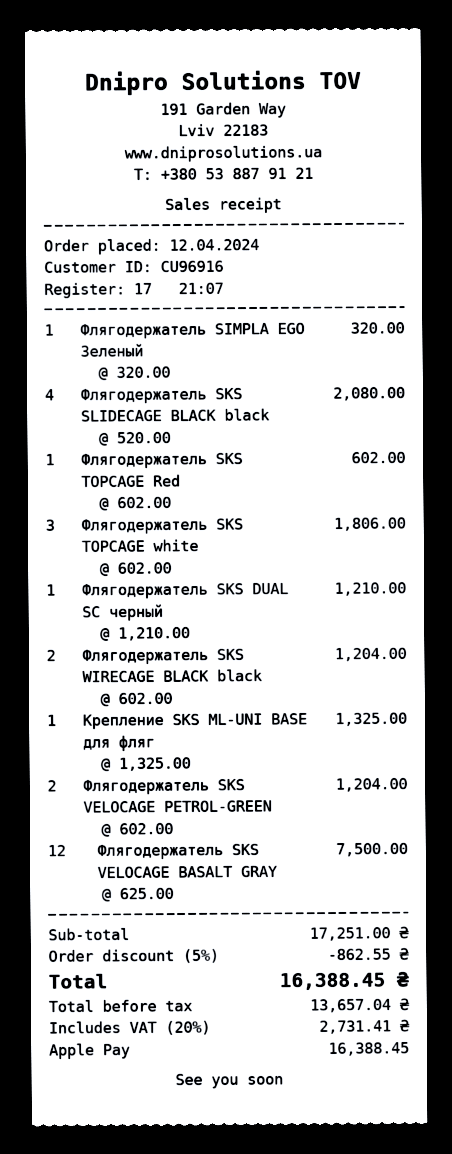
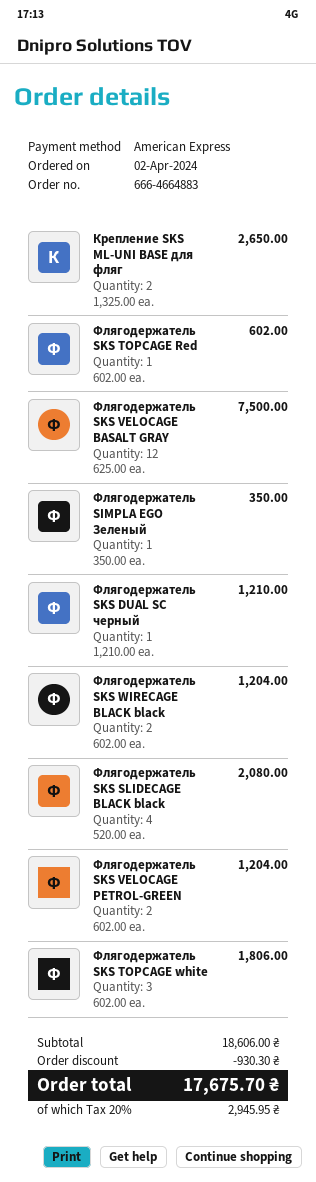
order date: 2024-04-12 -> 2024-04-02
payment method: Apple Pay -> American Express
Флягодержатель SIMPLA EGO Зеленый: 1 x 320.00 = 320.00 -> 1 x 350.00 = 350.00
Крепление SKS ML-UNI BASE для фляг: 1 x 1325.00 = 1325.00 -> 2 x 1325.00 = 2650.00
subtotal: 17251.00 -> 18606.00
discount: 862.55 -> 930.30
tax: 20% = 2731.41 -> 20% = 2945.95
total: 16388.45 -> 17675.70

